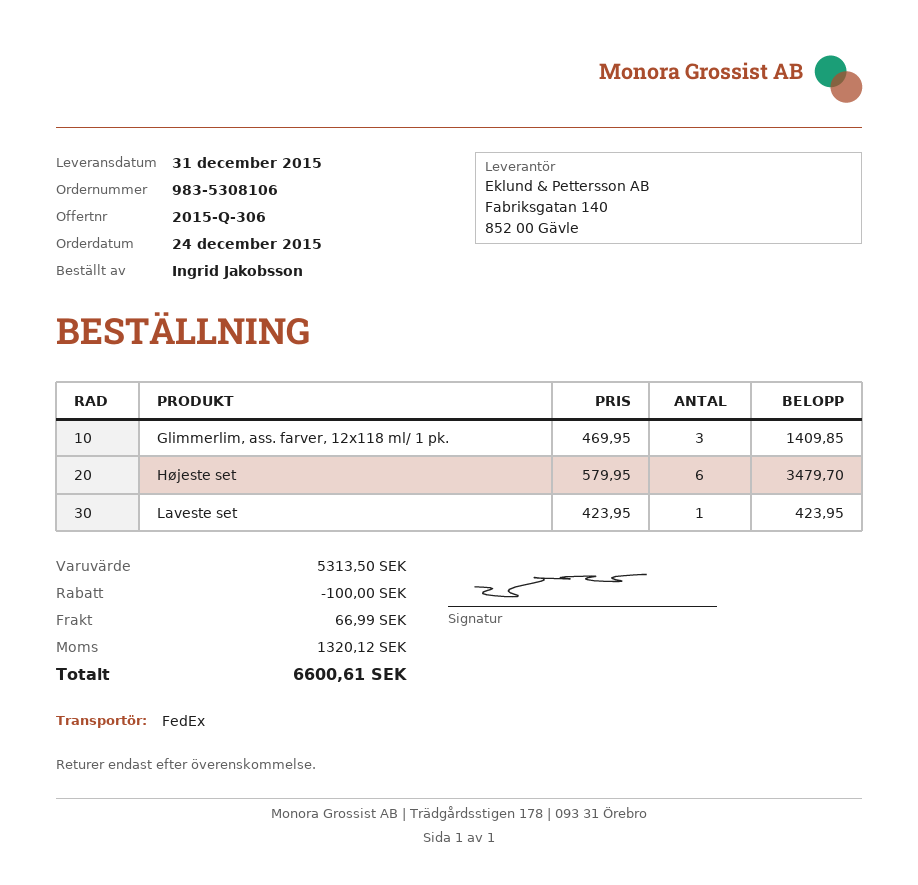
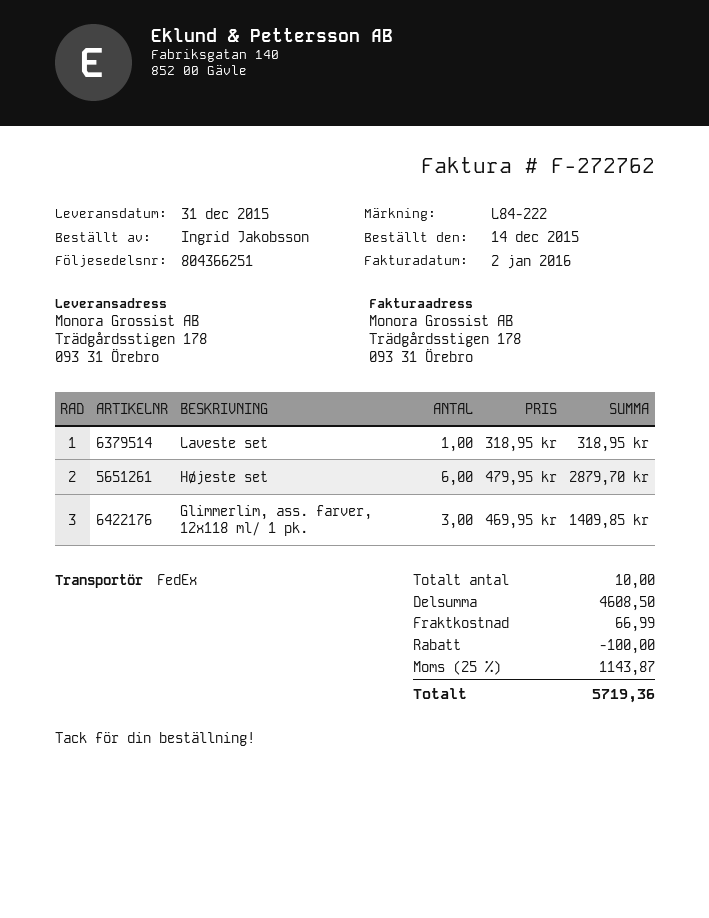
order date: 2015-12-24 -> 2015-12-14
Højeste set: 6 x 579.95 = 3479.70 -> 6 x 479.95 = 2879.70
Laveste set: 1 x 423.95 = 423.95 -> 1 x 318.95 = 318.95
subtotal: 5313.50 -> 4608.50
tax: 1320.12 -> 1143.87
total: 6600.61 -> 5719.36

